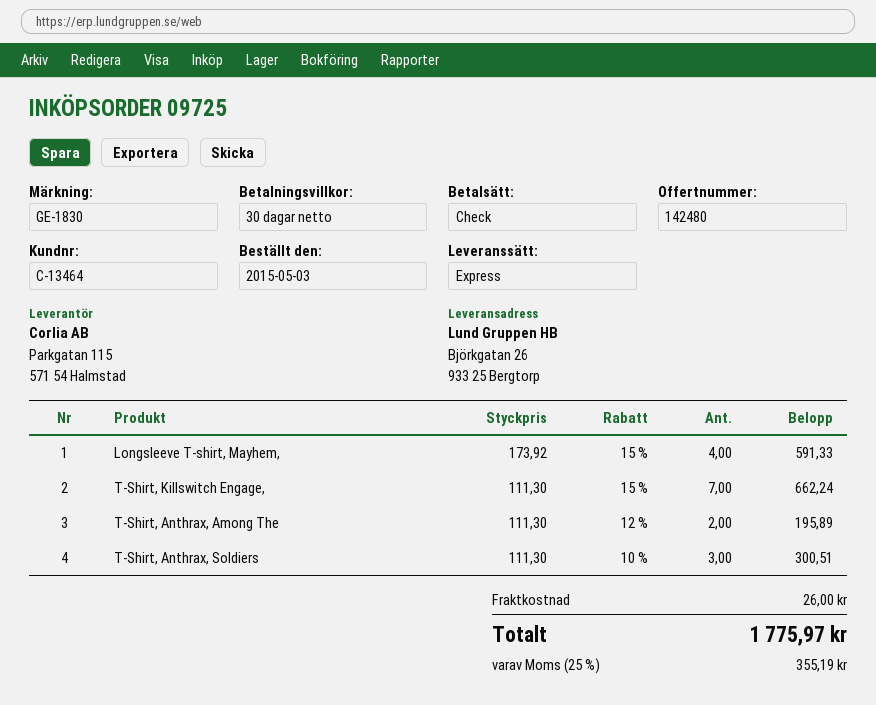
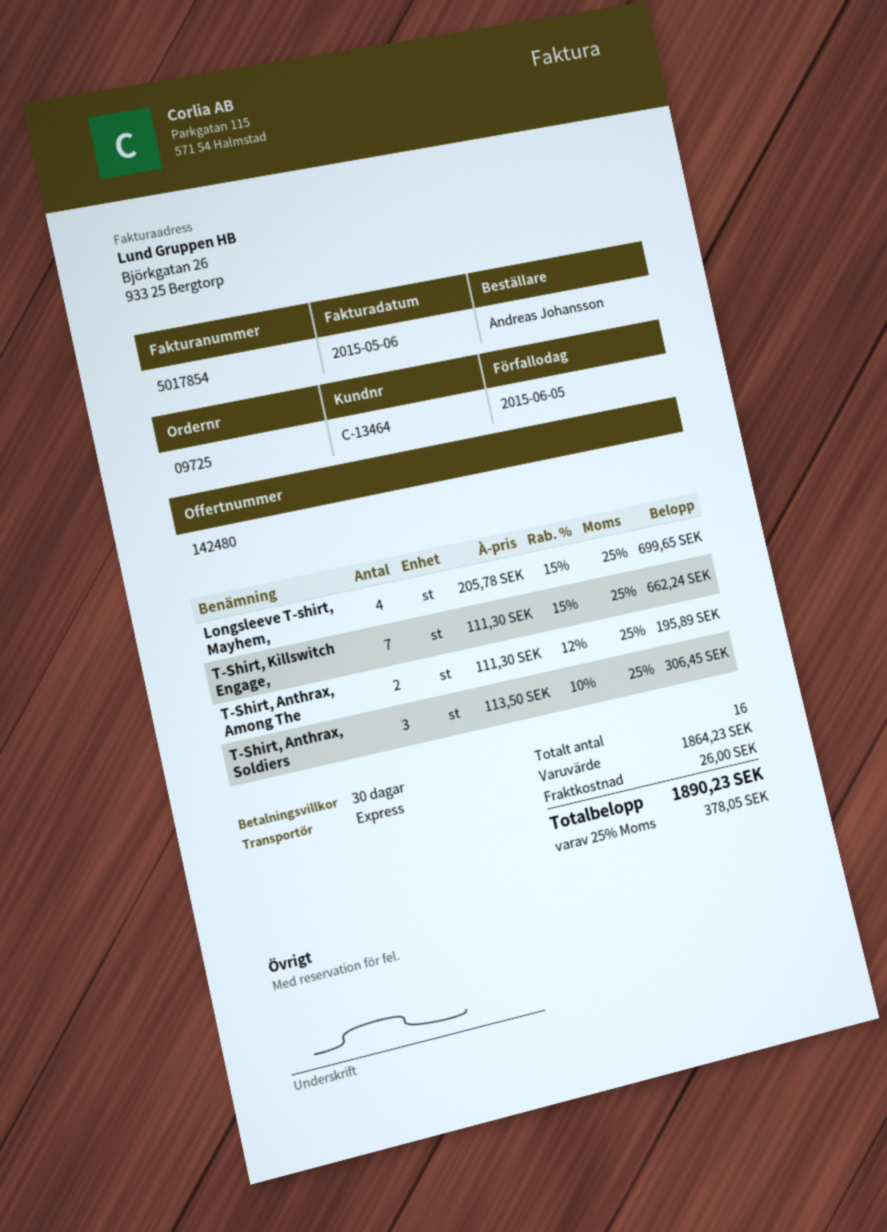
Longsleeve T-shirt, Mayhem,: 4 x 173.92 - 15% = 591.33 -> 4 x 205.78 - 15% = 699.65
T-Shirt, Anthrax, Soldiers: 3 x 111.30 - 10% = 300.51 -> 3 x 113.50 - 10% = 306.45
tax: 25% = 355.19 -> 25% = 378.05
total: 1775.97 -> 1890.23

